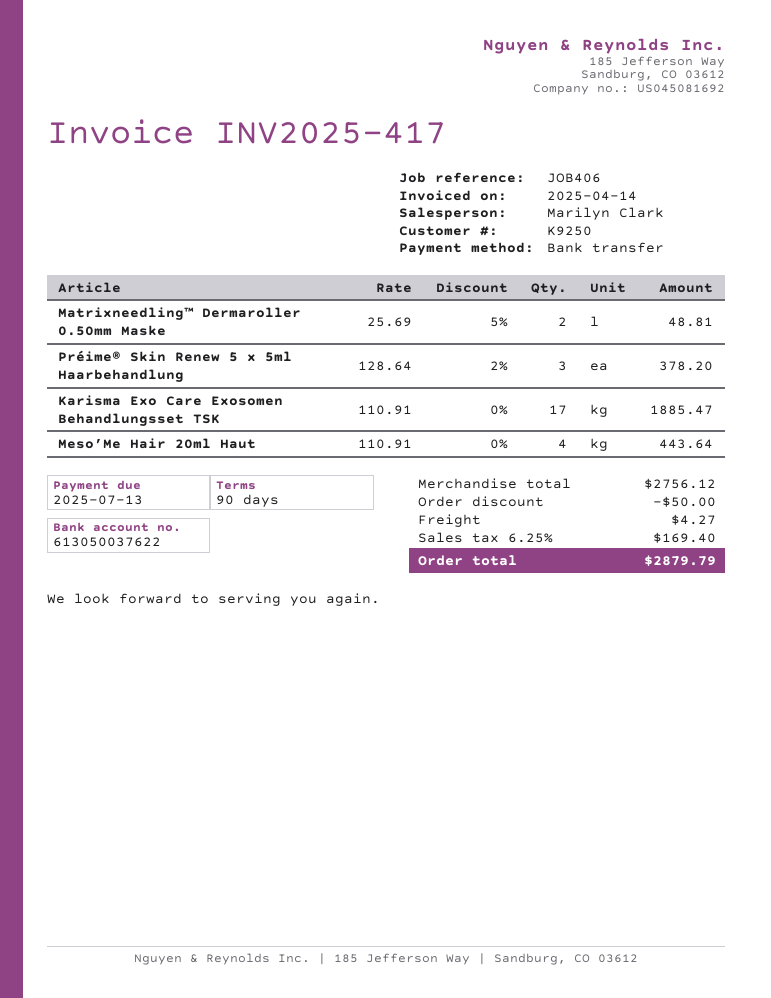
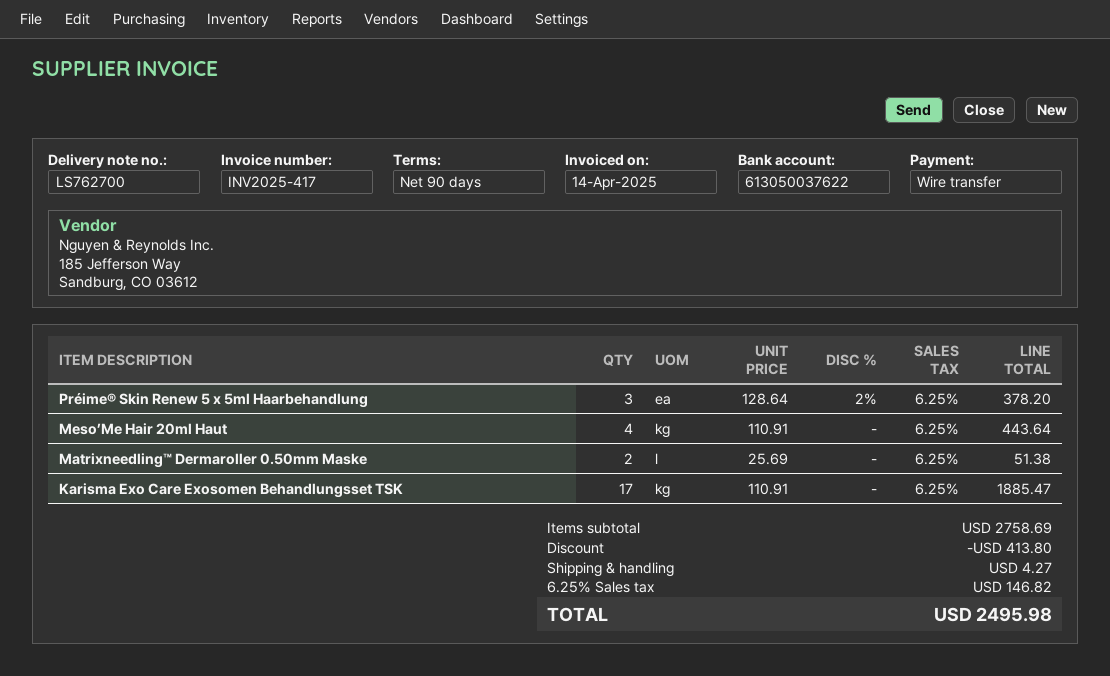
Matrixneedling™ Dermaroller 0.50mm Maske: 2 x 25.69 - 5% = 48.81 -> 2 x 25.69 = 51.38
subtotal: 2756.12 -> 2758.69
discount: 50.00 -> 413.80
tax: 6.25% = 169.40 -> 6.25% = 146.82
total: 2879.79 -> 2495.98

